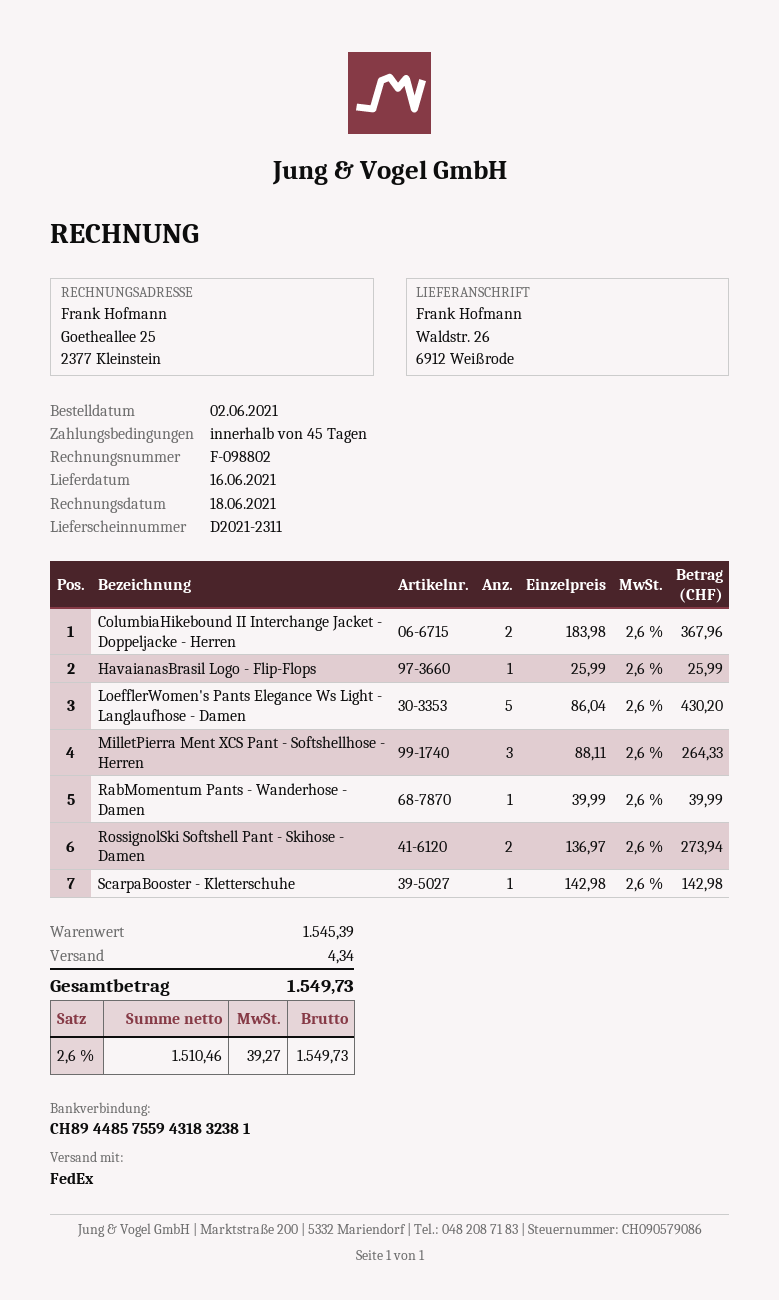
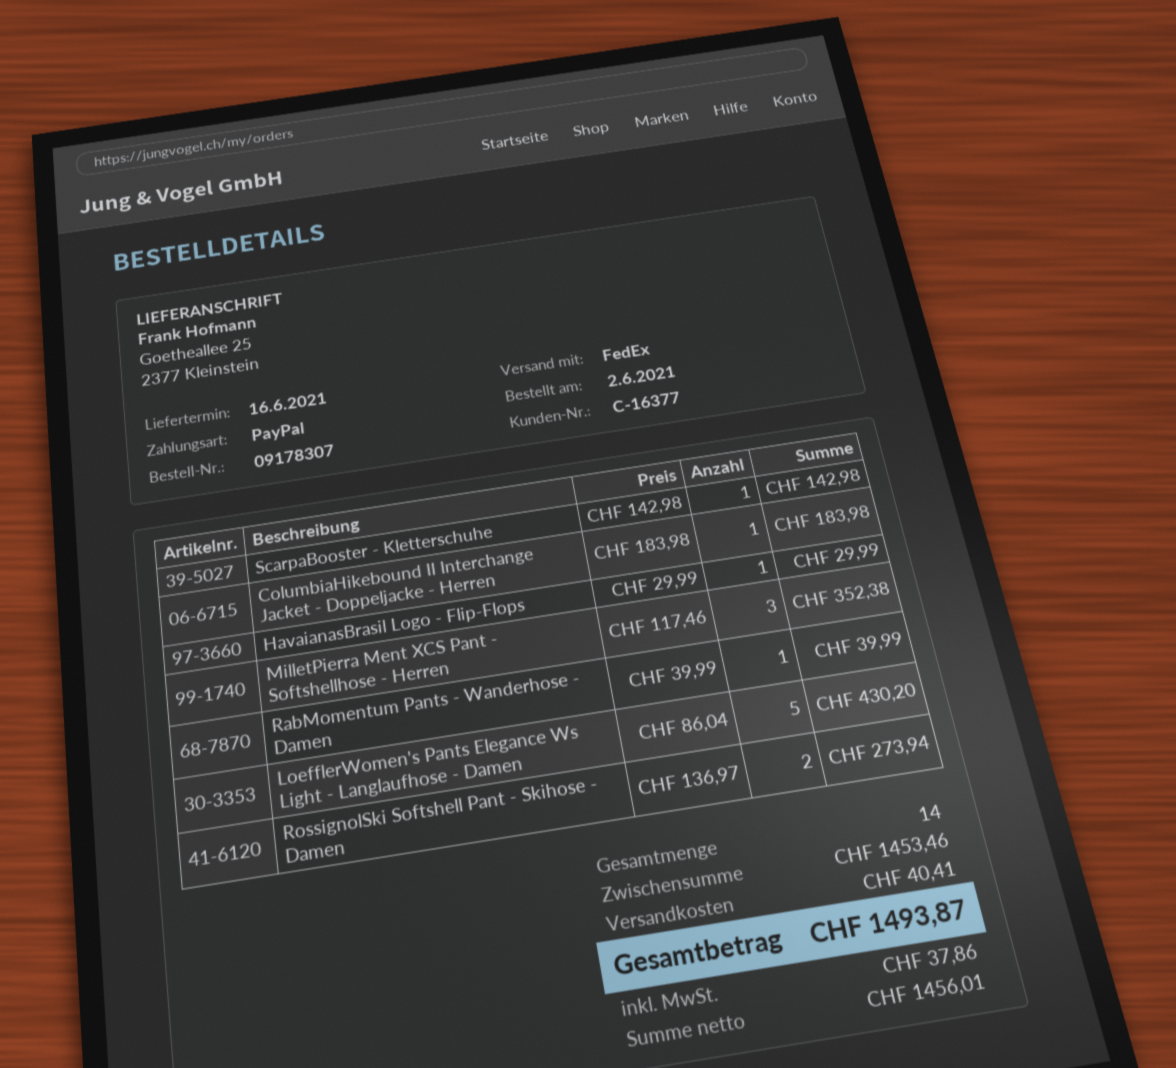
ship to: Waldstr. 26, 6912 Weißrode -> Goetheallee 25, 2377 Kleinstein
ColumbiaHikebound II Interchange Jacket - Doppeljacke - Herren: 2 x 183.98 = 367.96 -> 1 x 183.98 = 183.98
HavaianasBrasil Logo - Flip-Flops: 1 x 25.99 = 25.99 -> 1 x 29.99 = 29.99
MilletPierra Ment XCS Pant - Softshellhose - Herren: 3 x 88.11 = 264.33 -> 3 x 117.46 = 352.38
subtotal: 1545.39 -> 1453.46
shipping: 4.34 -> 40.41
net: 1510.46 -> 1456.01
tax: 39.27 -> 37.86
total: 1549.73 -> 1493.87

